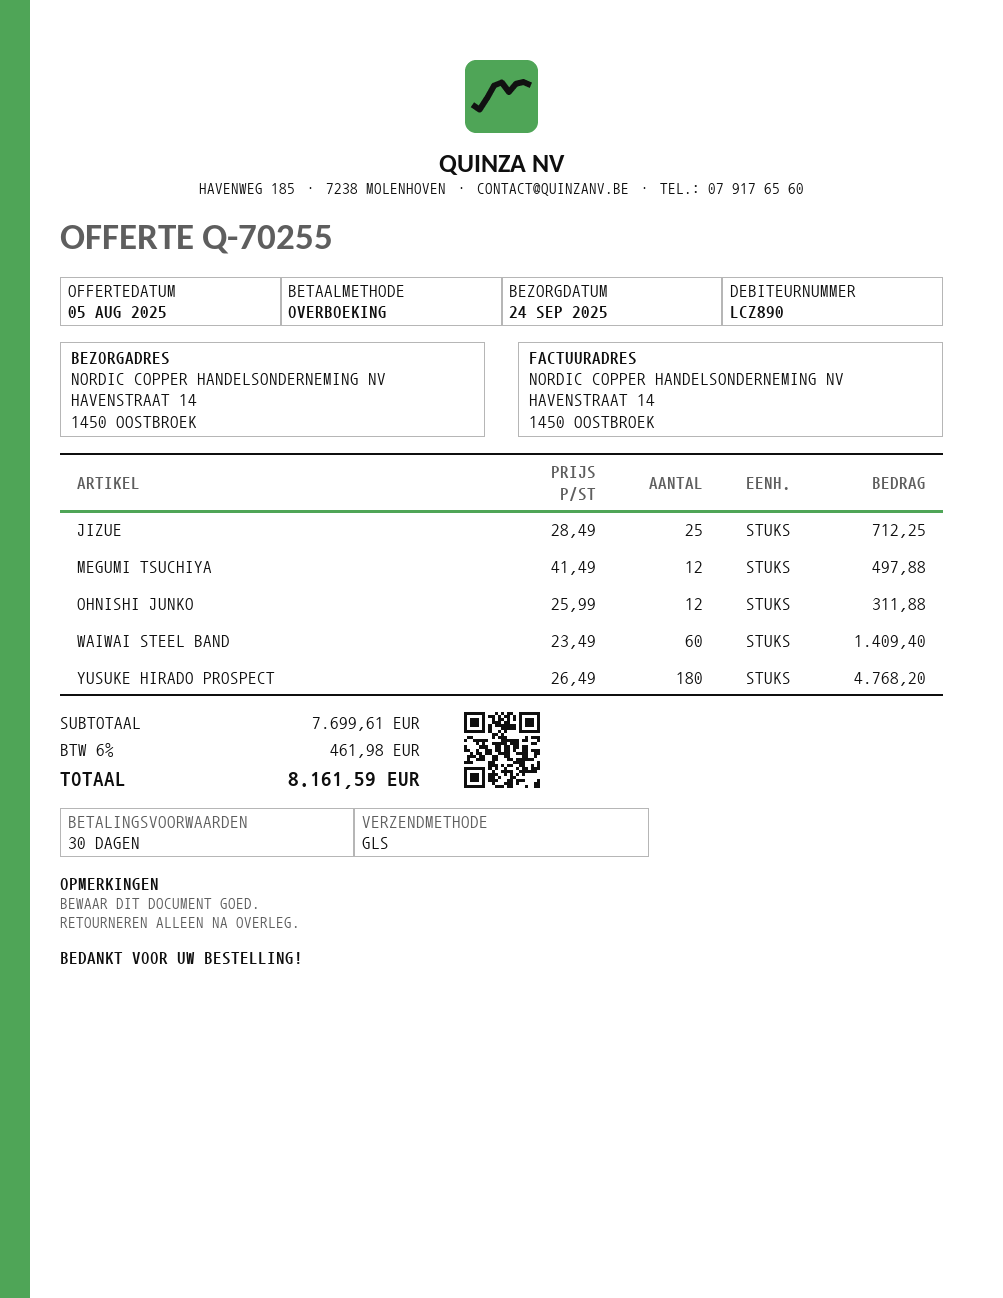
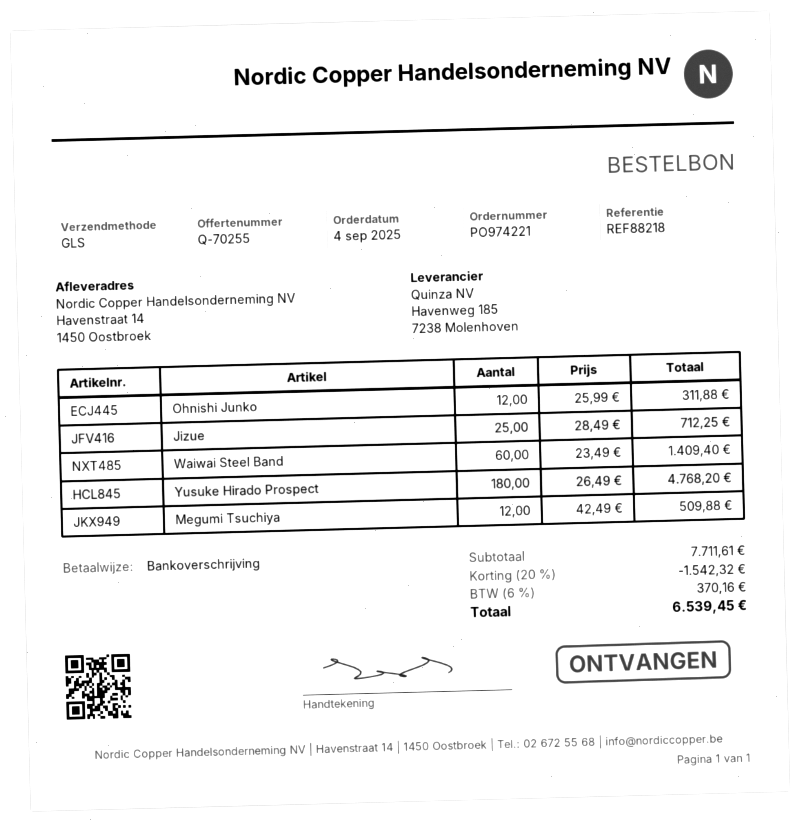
MEGUMI TSUCHIYA: 12 x 41.49 = 497.88 -> 12 x 42.49 = 509.88
subtotal: 7699.61 -> 7711.61
discount: none -> 20% = 1542.32
tax: 6% = 461.98 -> 6% = 370.16
total: 8161.59 -> 6539.45

